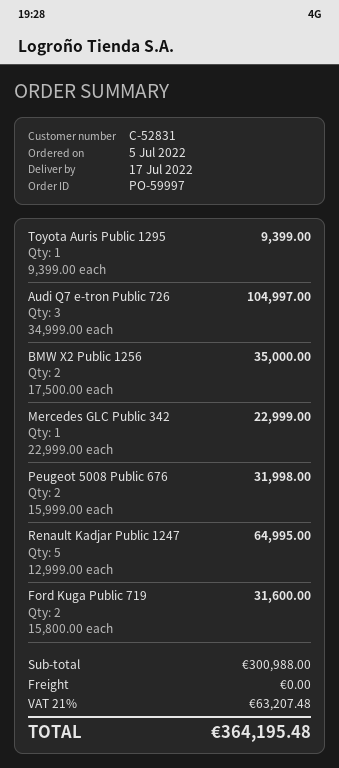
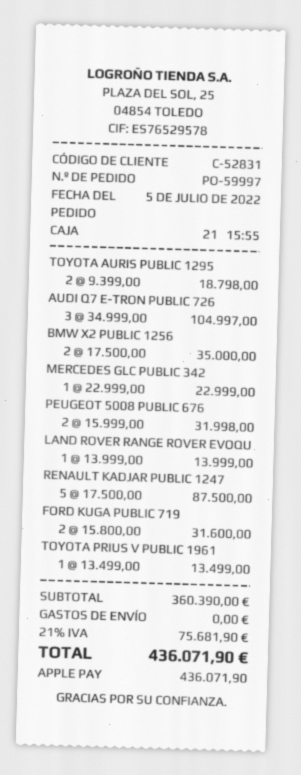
Toyota Auris Public 1295: 1 x 9399.00 = 9399.00 -> 2 x 9399.00 = 18798.00
Renault Kadjar Public 1247: 5 x 12999.00 = 64995.00 -> 5 x 17500.00 = 87500.00
LAND ROVER RANGE ROVER EVOQU: none -> 1 x 13999.00 = 13999.00
TOYOTA PRIUS V PUBLIC 1961: none -> 1 x 13499.00 = 13499.00
subtotal: 300988.00 -> 360390.00
tax: 21% = 63207.48 -> 21% = 75681.90
total: 364195.48 -> 436071.90

